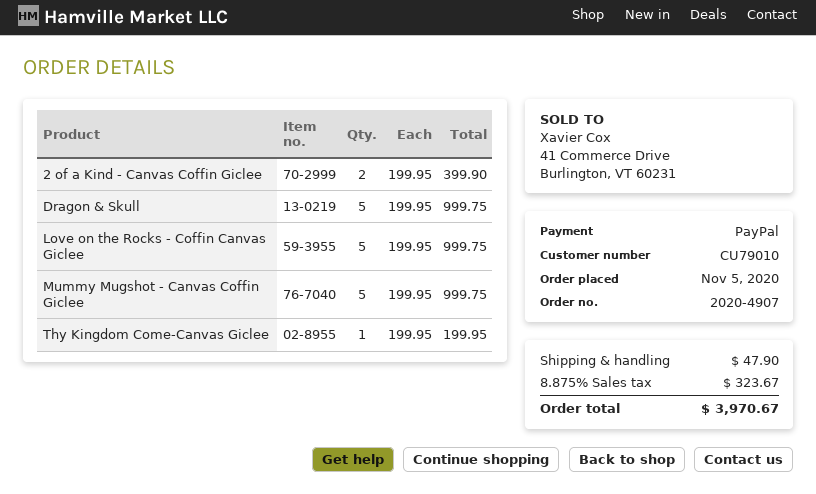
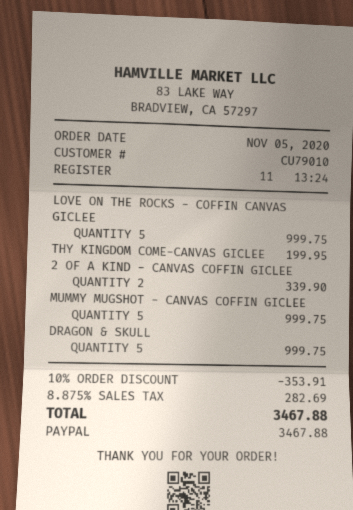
2 of a Kind - Canvas Coffin Giclee: 2 for 399.90 -> 2 for 339.90
discount: none -> 10% = 353.91
shipping: 47.90 -> none
tax: 8.875% = 323.67 -> 8.875% = 282.69
total: 3970.67 -> 3467.88

